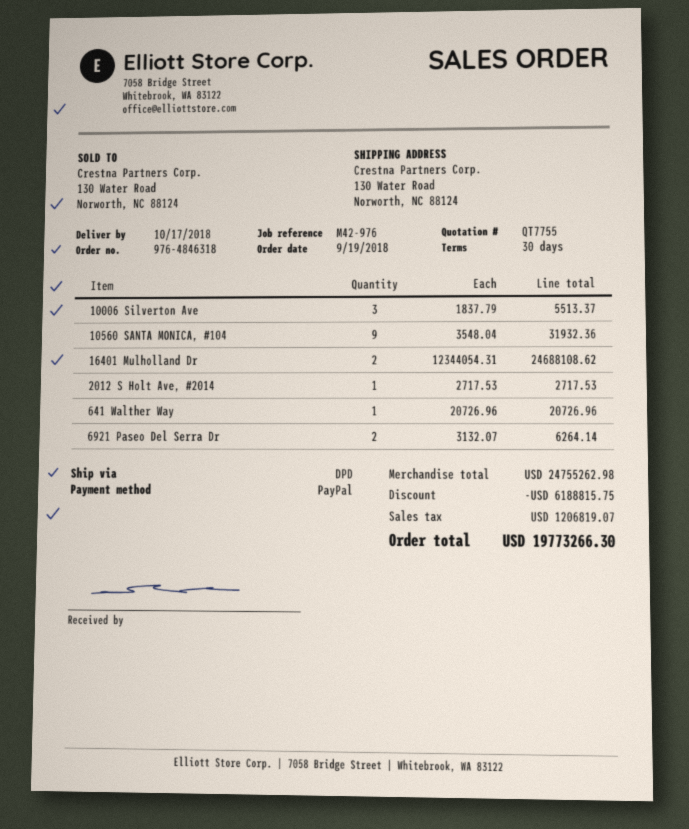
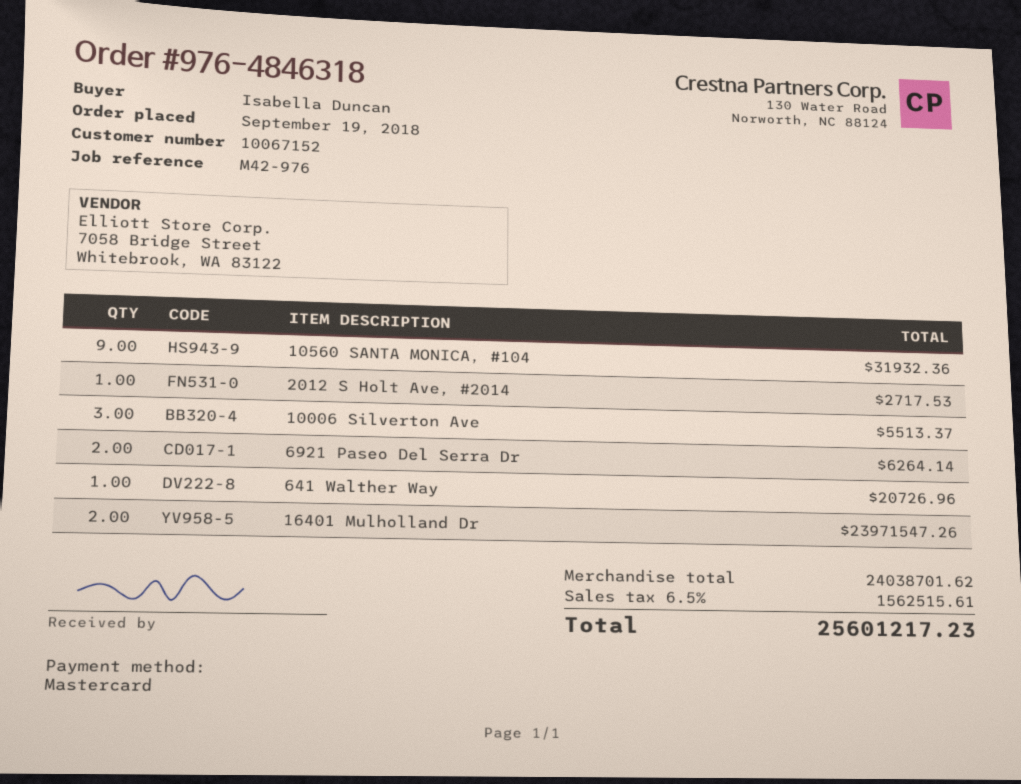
payment method: PayPal -> Mastercard
16401 Mulholland Dr: 2 for 24688108.62 -> 2 for 23971547.26
subtotal: 24755262.98 -> 24038701.62
discount: 6188815.75 -> none
tax: 1206819.07 -> 1562515.61
total: 19773266.30 -> 25601217.23

